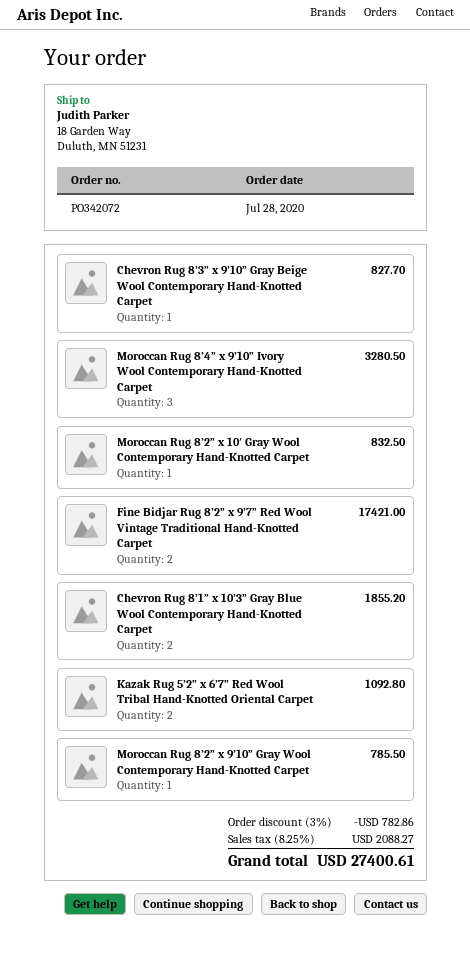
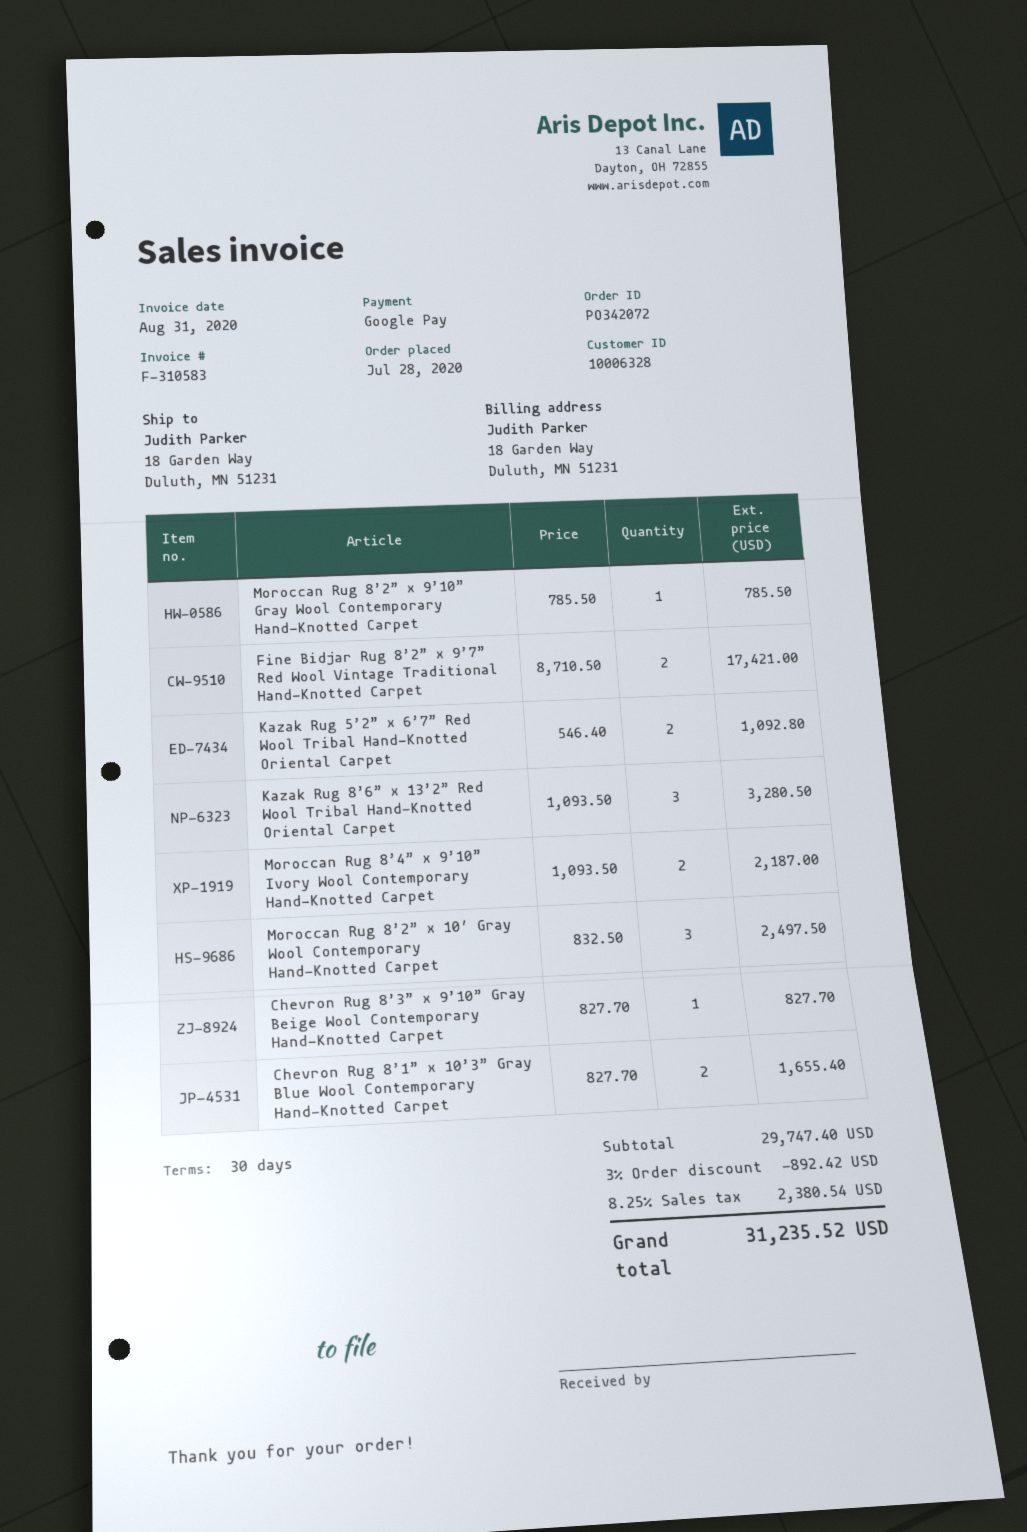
Moroccan Rug 8’4” x 9’10” Ivory Wool Contemporary Hand-Knotted Carpet: 3 for 3280.50 -> 2 for 2187.00
Moroccan Rug 8’2” x 10′ Gray Wool Contemporary Hand-Knotted Carpet: 1 for 832.50 -> 3 for 2497.50
Chevron Rug 8’1” x 10’3” Gray Blue Wool Contemporary Hand-Knotted Carpet: 2 for 1855.20 -> 2 for 1655.40
Kazak Rug 8’6” x 13’2” Red Wool Tribal Hand-Knotted Oriental Carpet: none -> 3 for 3280.50
discount: 3% = 782.86 -> 3% = 892.42
tax: 8.25% = 2088.27 -> 8.25% = 2380.54
total: 27400.61 -> 31235.52

